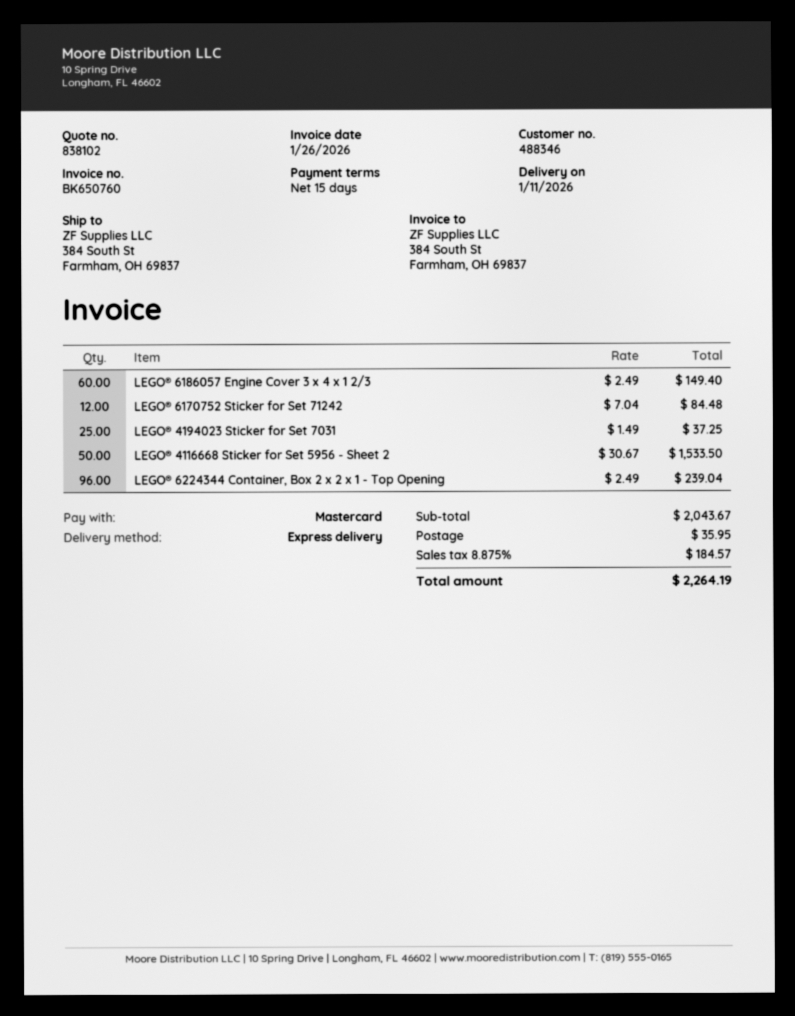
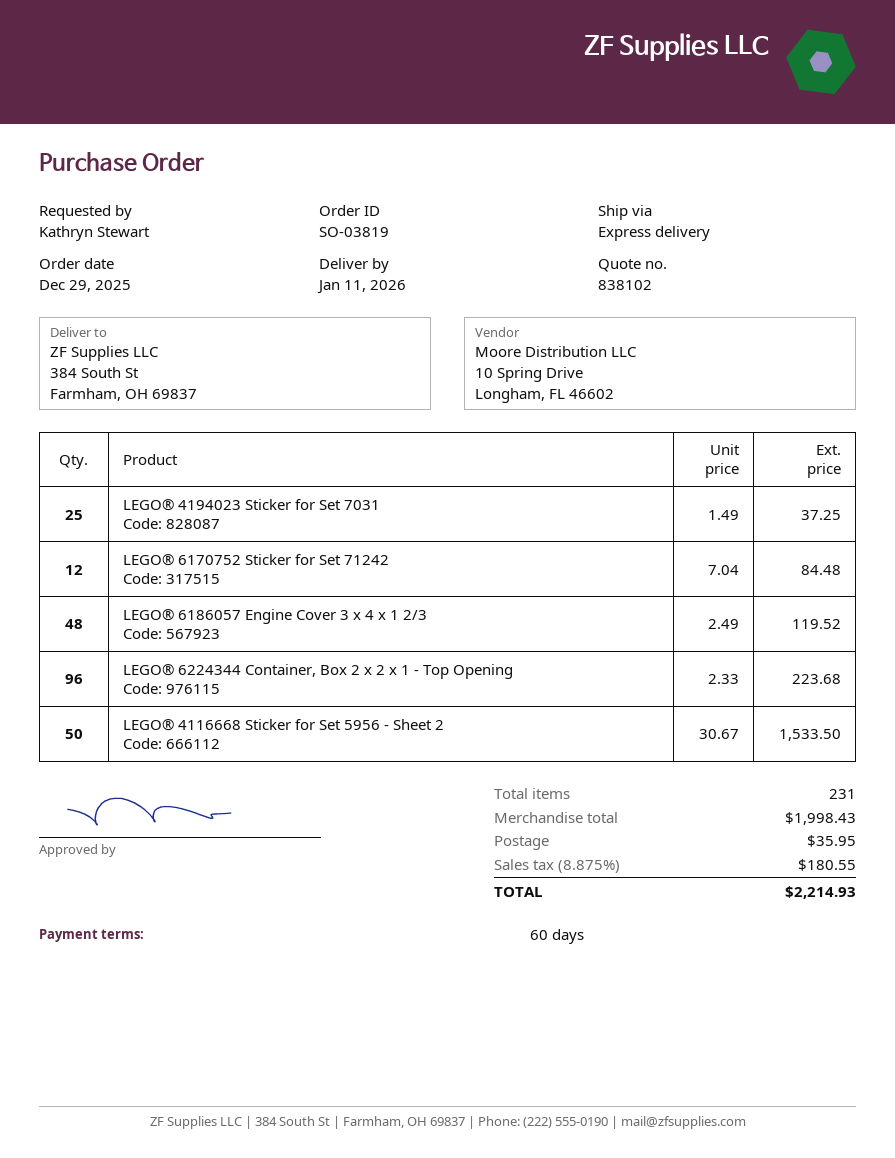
payment terms: 15 days -> 60 days
LEGO® 6186057 Engine Cover 3 x 4 x 1 2/3: 60 x 2.49 = 149.40 -> 48 x 2.49 = 119.52
LEGO® 6224344 Container, Box 2 x 2 x 1 - Top Opening: 96 x 2.49 = 239.04 -> 96 x 2.33 = 223.68
subtotal: 2043.67 -> 1998.43
tax: 8.875% = 184.57 -> 8.875% = 180.55
total: 2264.19 -> 2214.93

